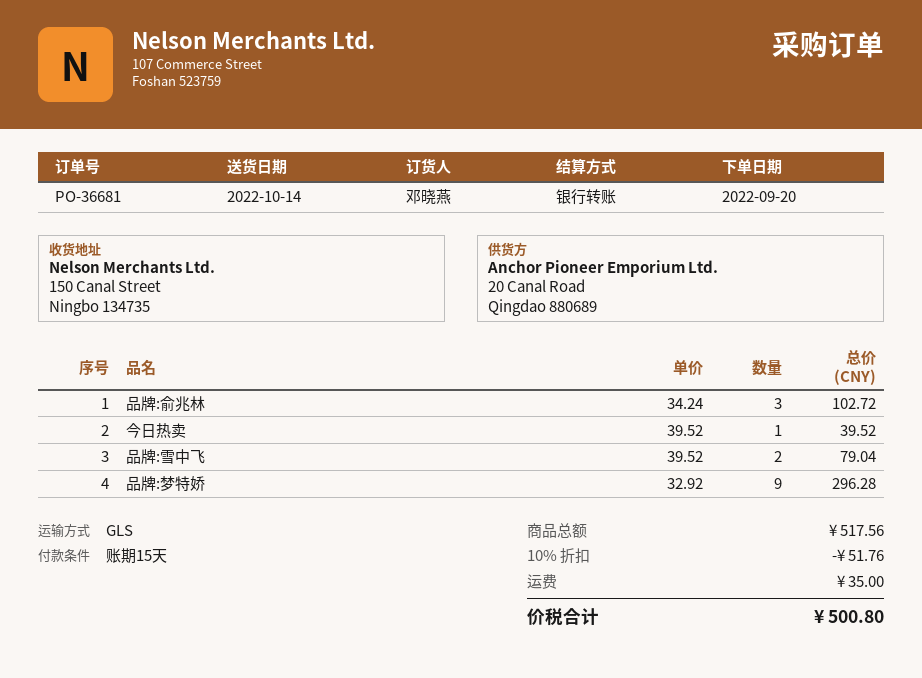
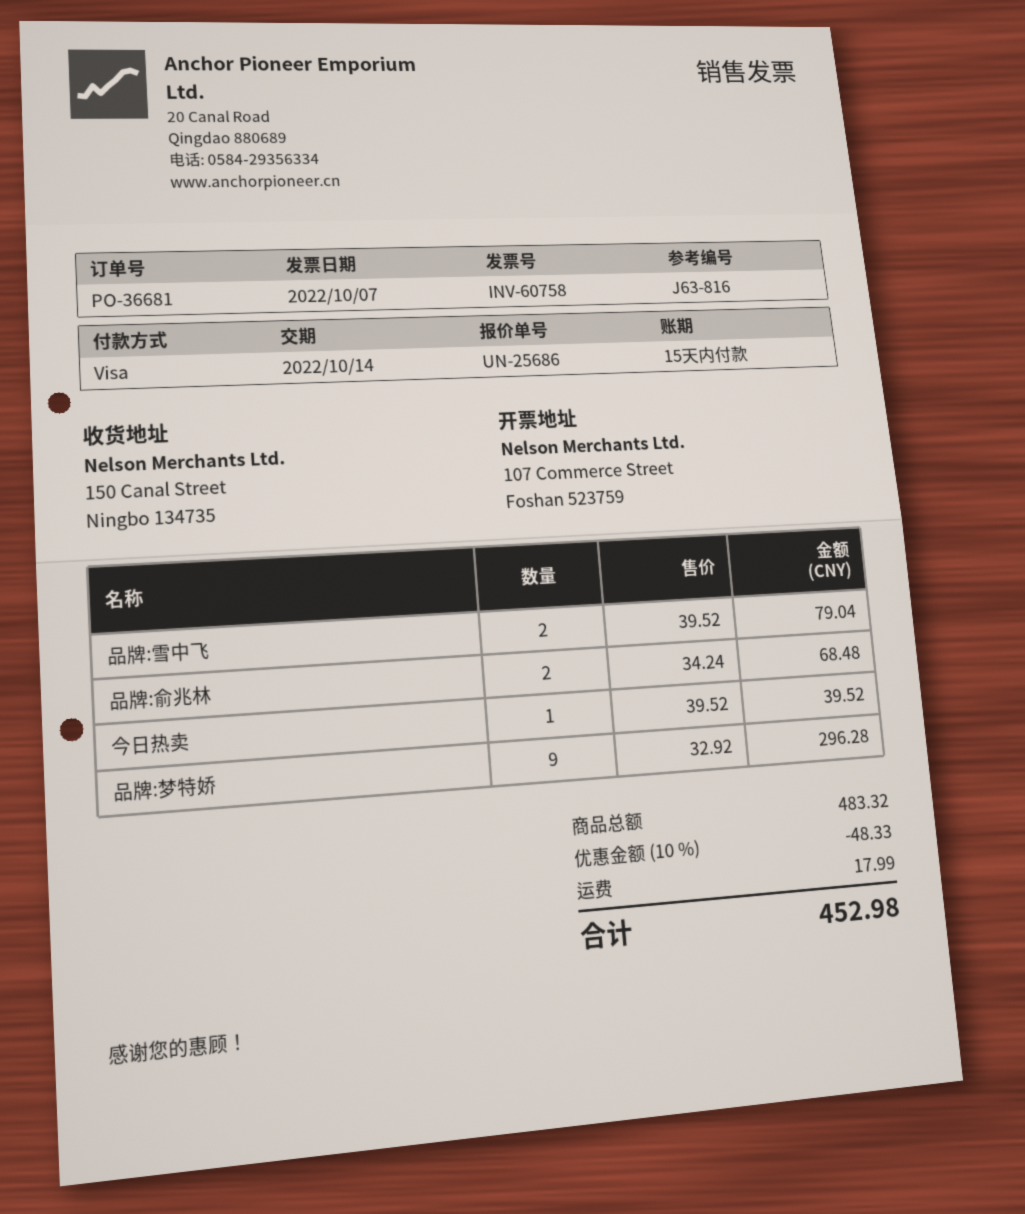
payment method: bank transfer -> Visa
品牌:俞兆林: 3 x 34.24 = 102.72 -> 2 x 34.24 = 68.48
subtotal: 517.56 -> 483.32
discount: 10% = 51.76 -> 10% = 48.33
shipping: 35.00 -> 17.99
total: 500.80 -> 452.98

